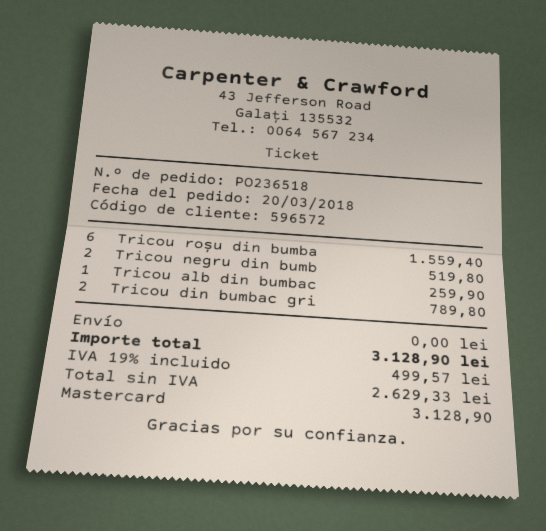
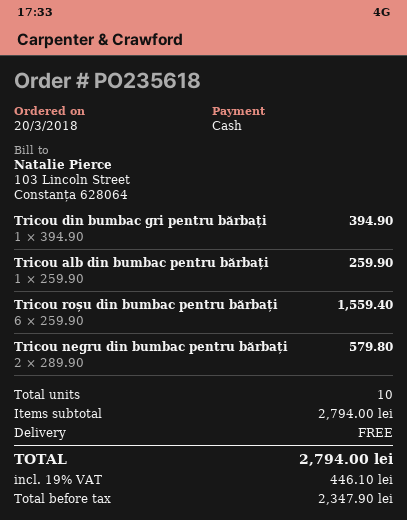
order number: PO236518 -> PO235618
payment method: Mastercard -> cash
Tricou negru din bumb: 2 for 519.80 -> 2 for 579.80
Tricou din bumbac gri: 2 for 789.80 -> 1 for 394.90
net: 2629.33 -> 2347.90
tax: 19% = 499.57 -> 19% = 446.10
total: 3128.90 -> 2794.00

